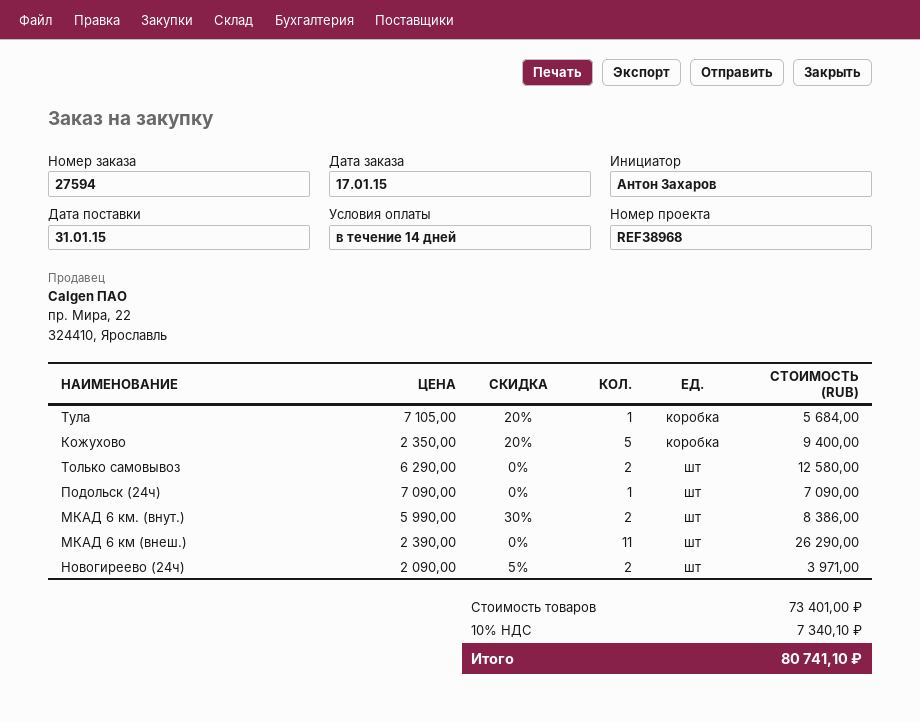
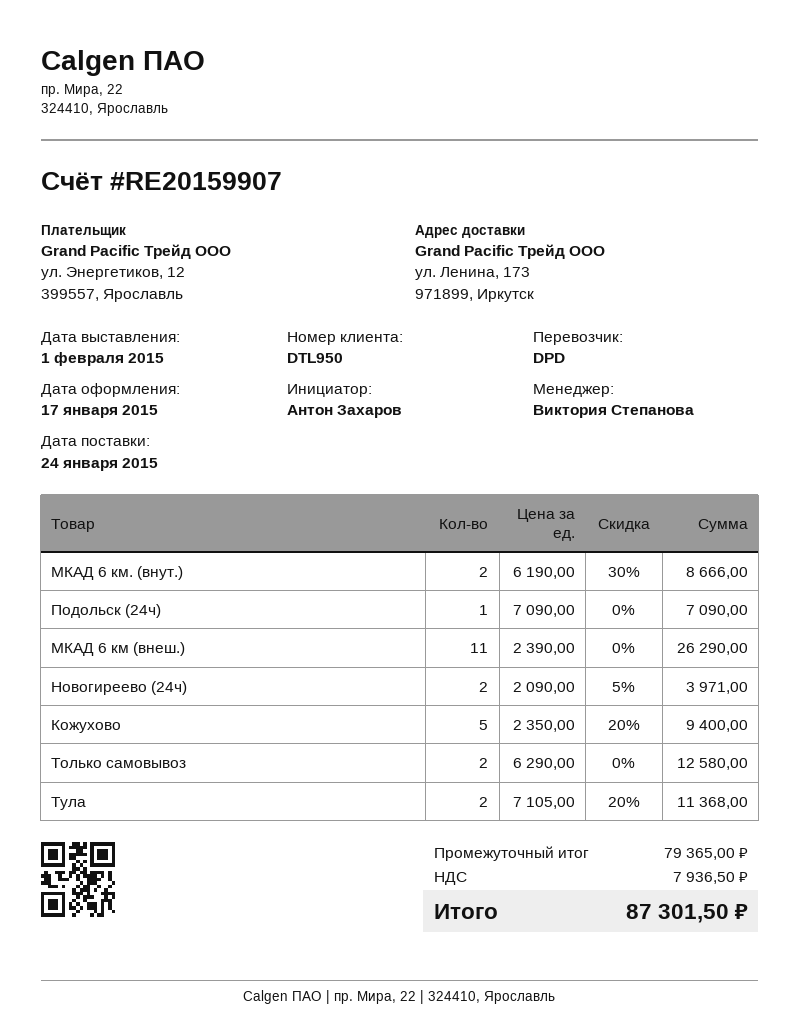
delivery date: 2015-01-31 -> 2015-01-24
Тула: 1 x 7105.00 - 20% = 5684.00 -> 2 x 7105.00 - 20% = 11368.00
МКАД 6 км. (внут.): 2 x 5990.00 - 30% = 8386.00 -> 2 x 6190.00 - 30% = 8666.00
subtotal: 73401.00 -> 79365.00
tax: 7340.10 -> 7936.50
total: 80741.10 -> 87301.50

